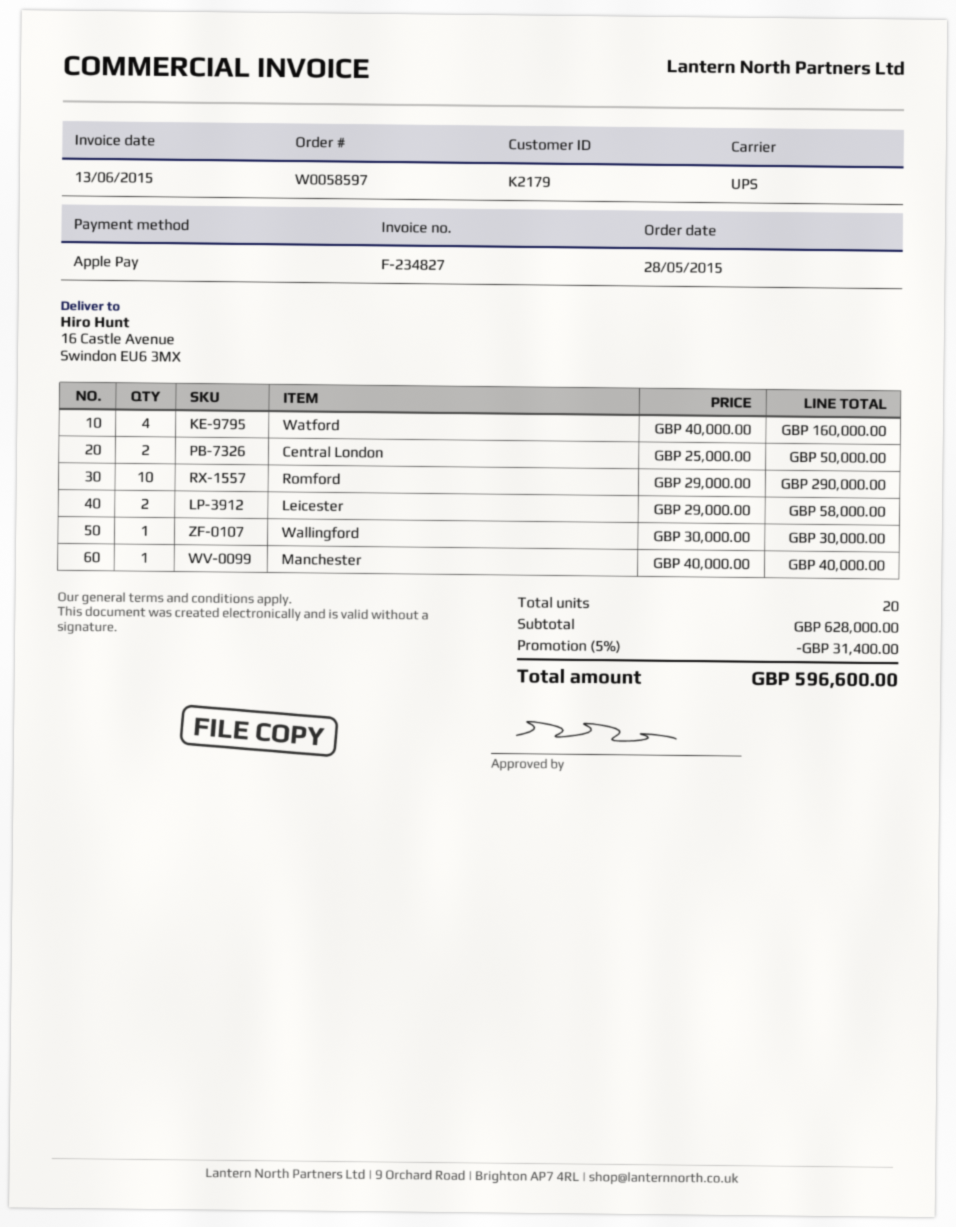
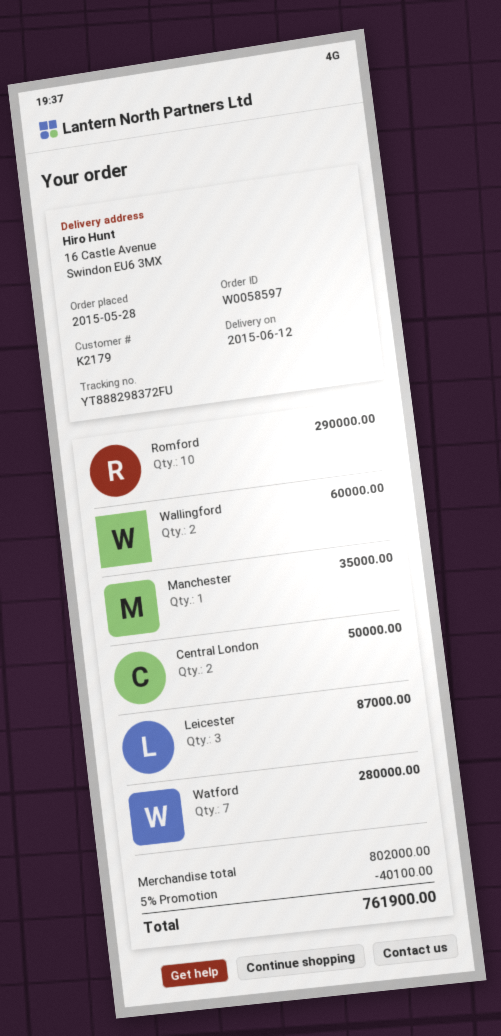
Watford: 4 for 160000.00 -> 7 for 280000.00
Leicester: 2 for 58000.00 -> 3 for 87000.00
Wallingford: 1 for 30000.00 -> 2 for 60000.00
Manchester: 1 for 40000.00 -> 1 for 35000.00
subtotal: 628000.00 -> 802000.00
discount: 5% = 31400.00 -> 5% = 40100.00
total: 596600.00 -> 761900.00

